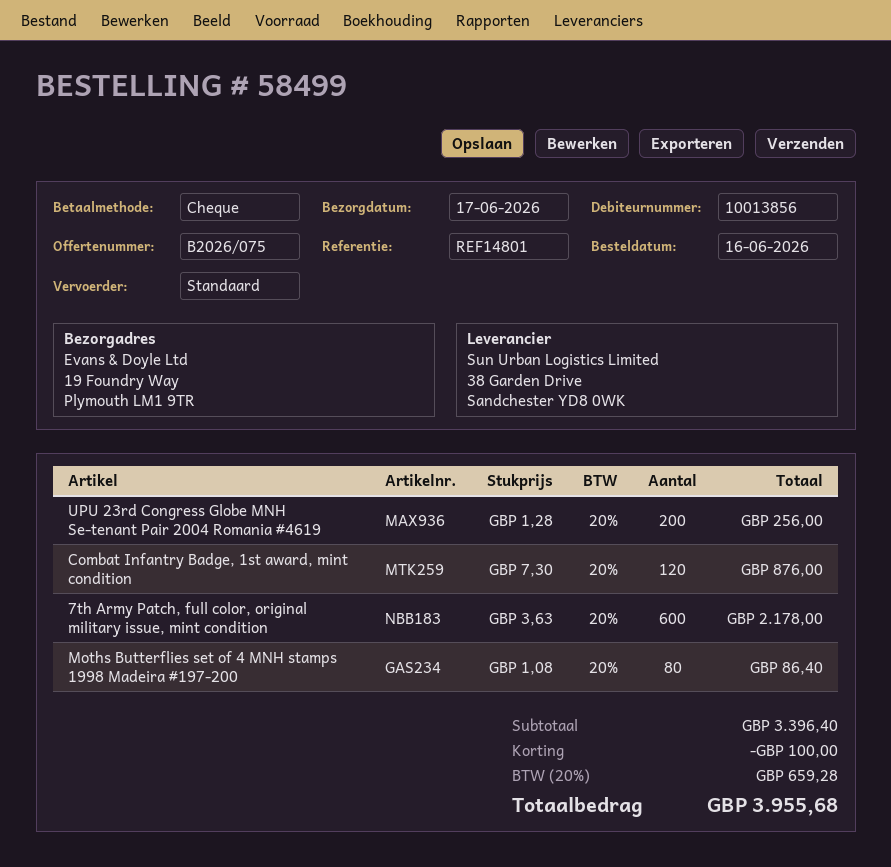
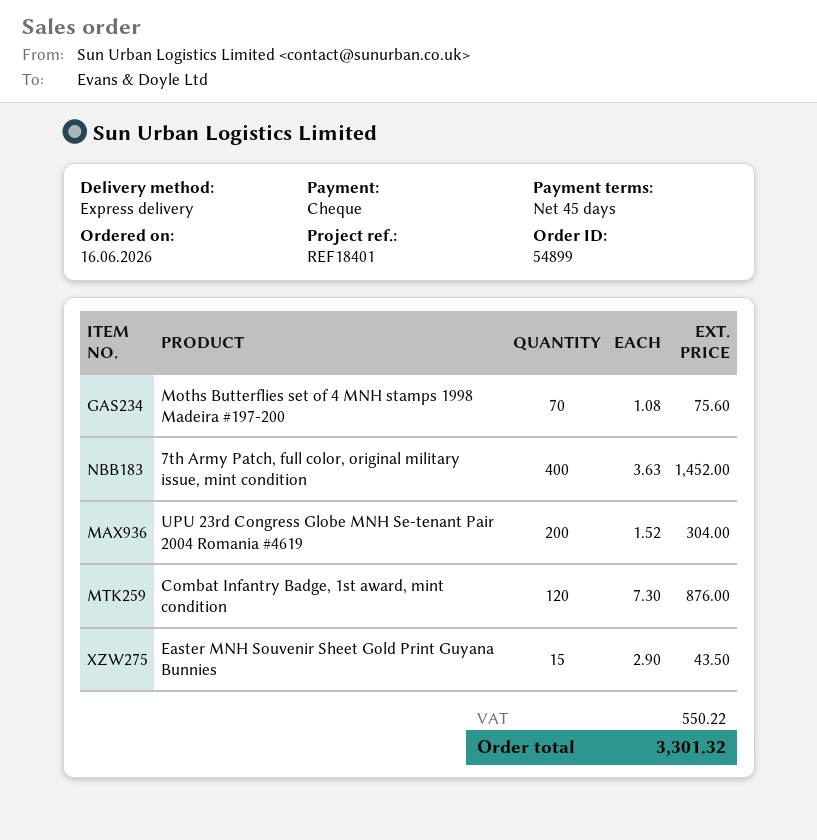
order number: 58499 -> 54899
reference: REF14801 -> REF18401
shipping method: standard -> express
UPU 23rd Congress Globe MNH Se-tenant Pair 2004 Romania #4619: 200 x 1.28 = 256.00 -> 200 x 1.52 = 304.00
7th Army Patch, full color, original military issue, mint condition: 600 x 3.63 = 2178.00 -> 400 x 3.63 = 1452.00
Moths Butterflies set of 4 MNH stamps 1998 Madeira #197-200: 80 x 1.08 = 86.40 -> 70 x 1.08 = 75.60
Easter MNH Souvenir Sheet Gold Print Guyana Bunnies: none -> 15 x 2.90 = 43.50
discount: 100.00 -> none
tax: 659.28 -> 550.22
total: 3955.68 -> 3301.32

